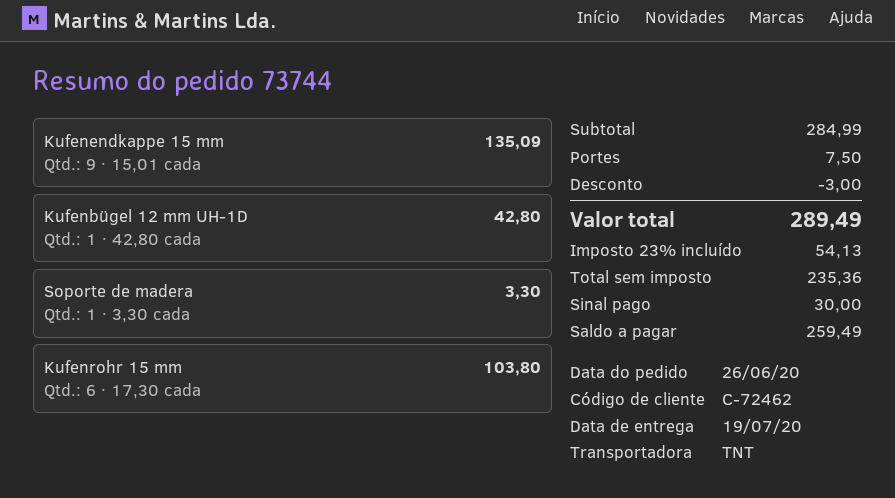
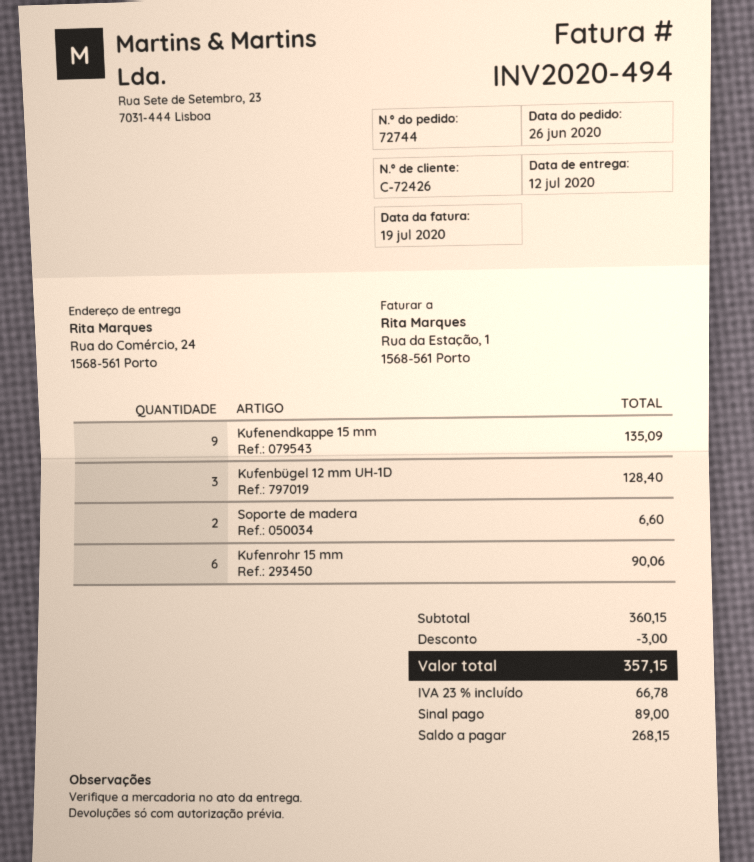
order number: 73744 -> 72744
delivery date: 2020-07-19 -> 2020-07-12
customer number: C-72462 -> C-72426
Kufenbügel 12 mm UH-1D: 1 for 42.80 -> 3 for 128.40
Soporte de madera: 1 for 3.30 -> 2 for 6.60
Kufenrohr 15 mm: 6 for 103.80 -> 6 for 90.06
subtotal: 284.99 -> 360.15
shipping: 7.50 -> none
tax: 23% = 54.13 -> 23% = 66.78
total: 289.49 -> 357.15
deposit: 30.00 -> 89.00
balance: 259.49 -> 268.15

